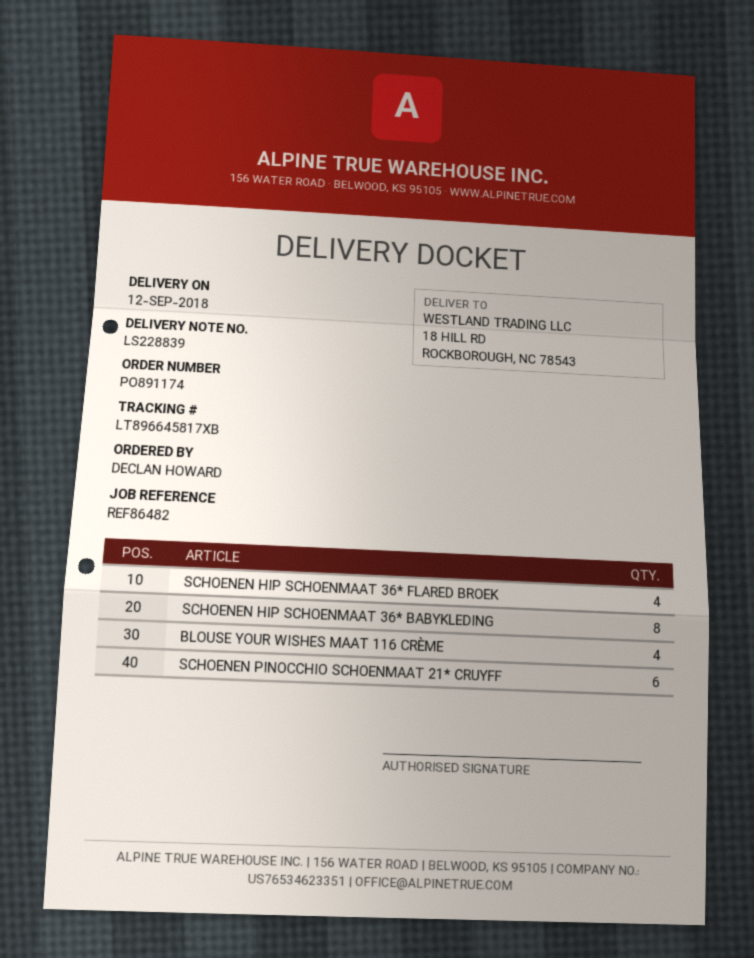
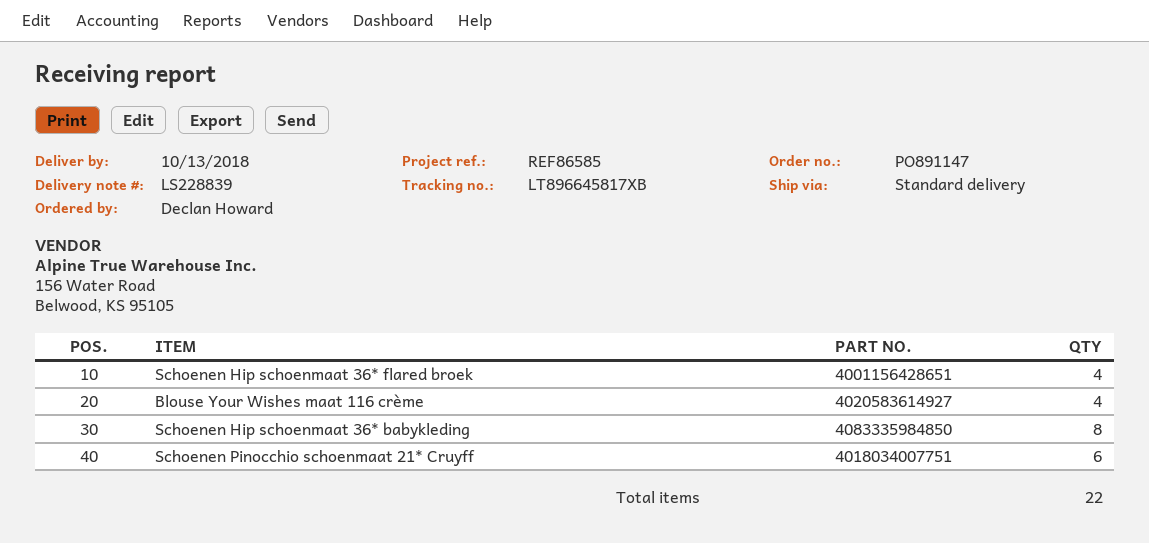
order number: PO891174 -> PO891147
delivery date: 2018-09-12 -> 2018-10-13
reference: REF86482 -> REF86585

